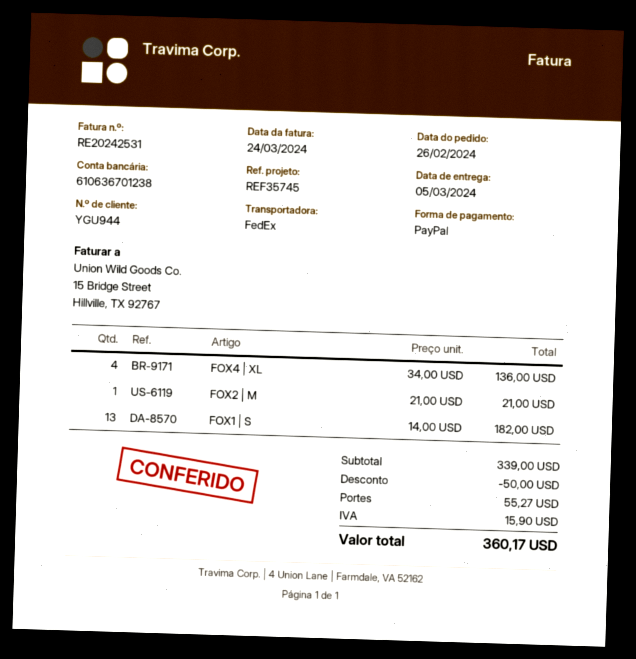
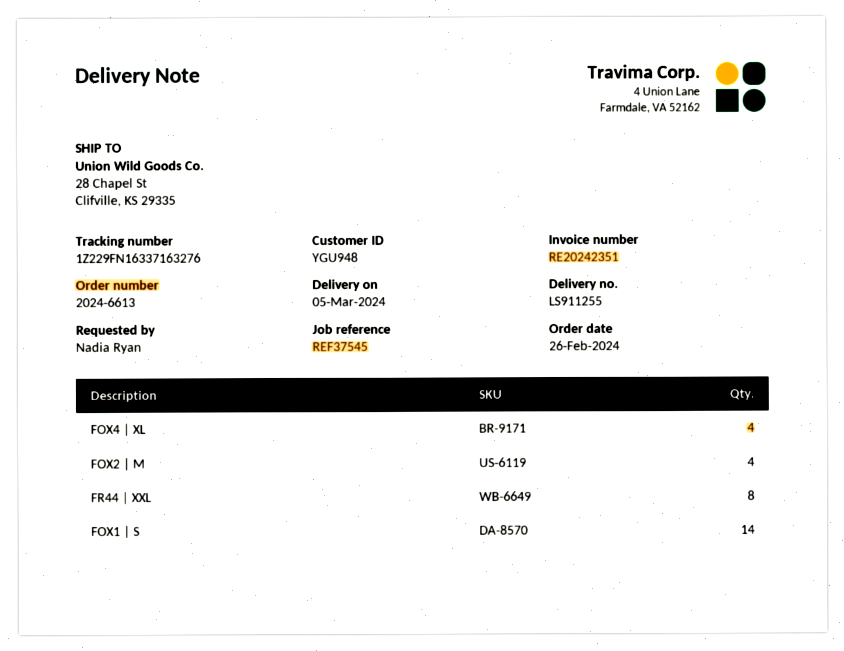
invoice number: RE20242531 -> RE20242351
customer number: YGU944 -> YGU948
reference: REF35745 -> REF37545
FOX2 | M: 1 -> 4
FOX1 | S: 13 -> 14
FR44 | XXL: none -> 8

